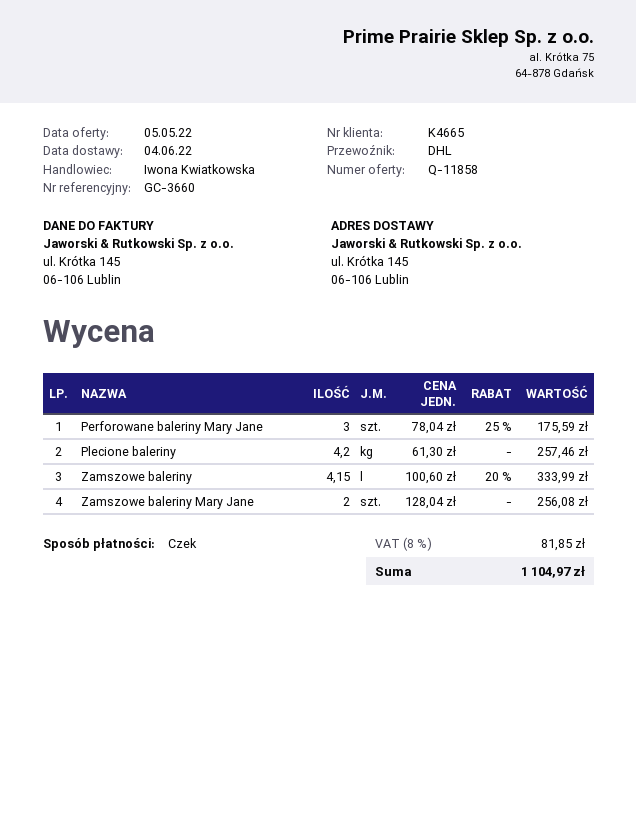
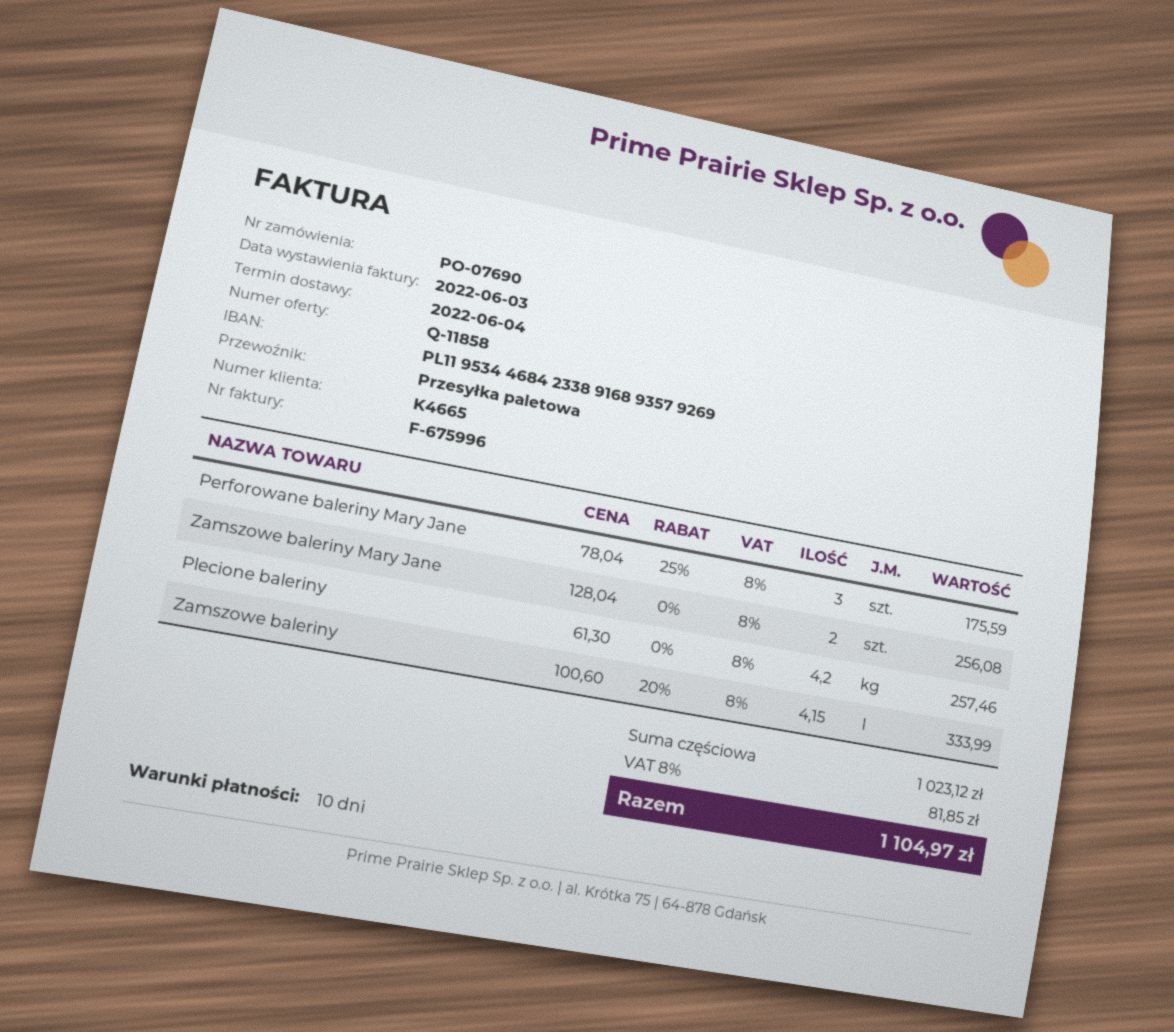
shipping method: DHL -> pallet freight

